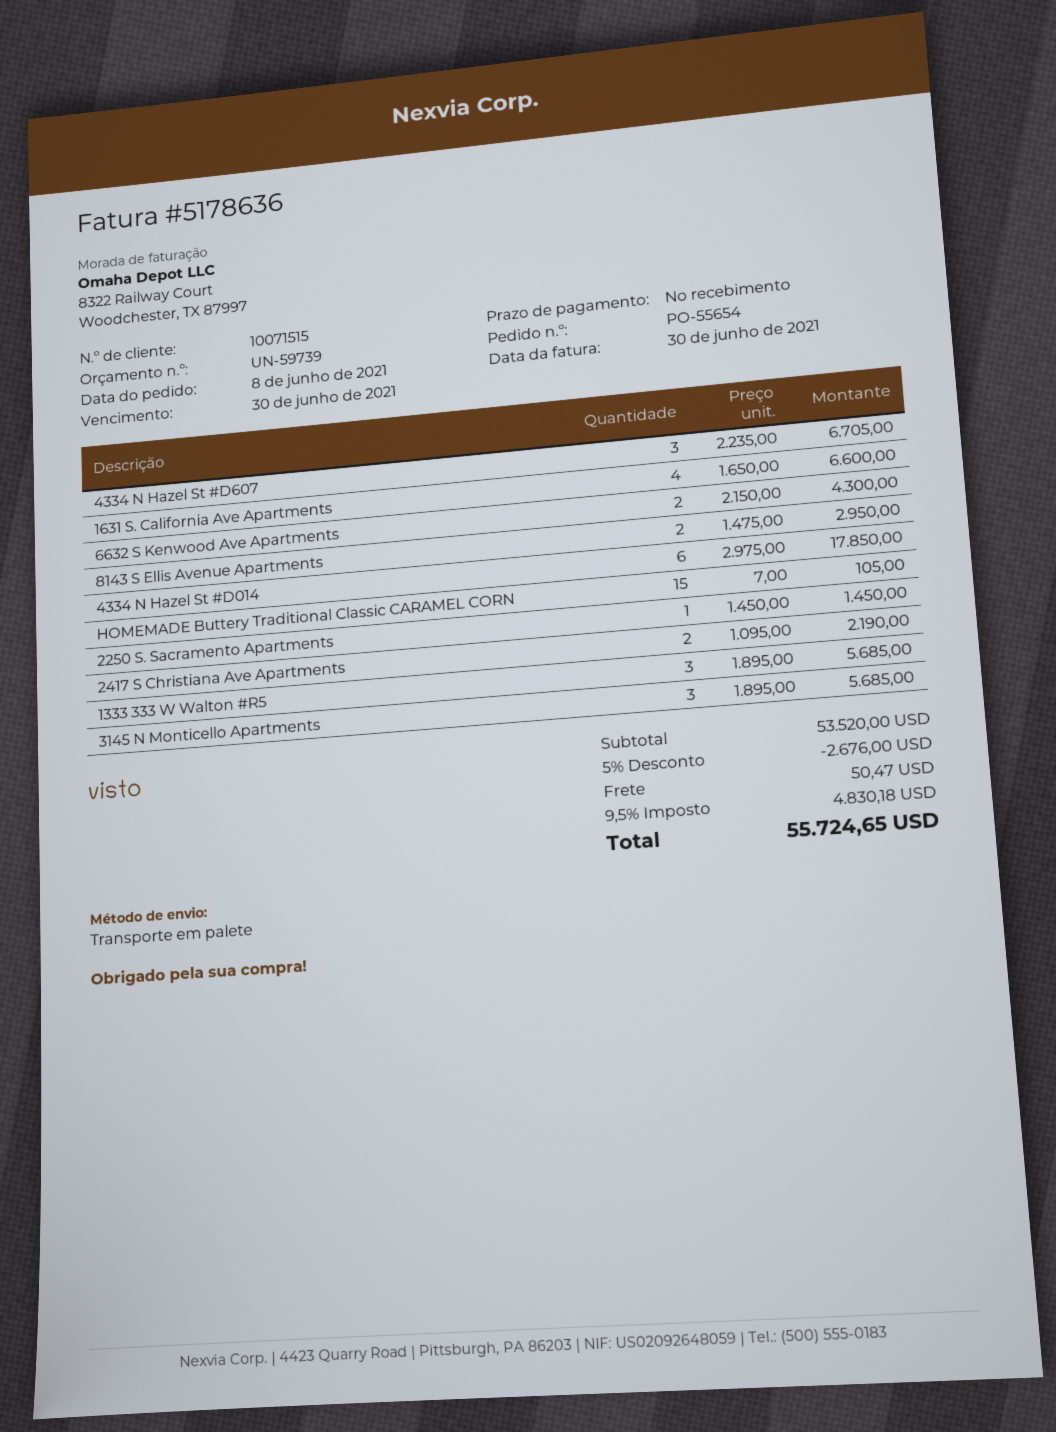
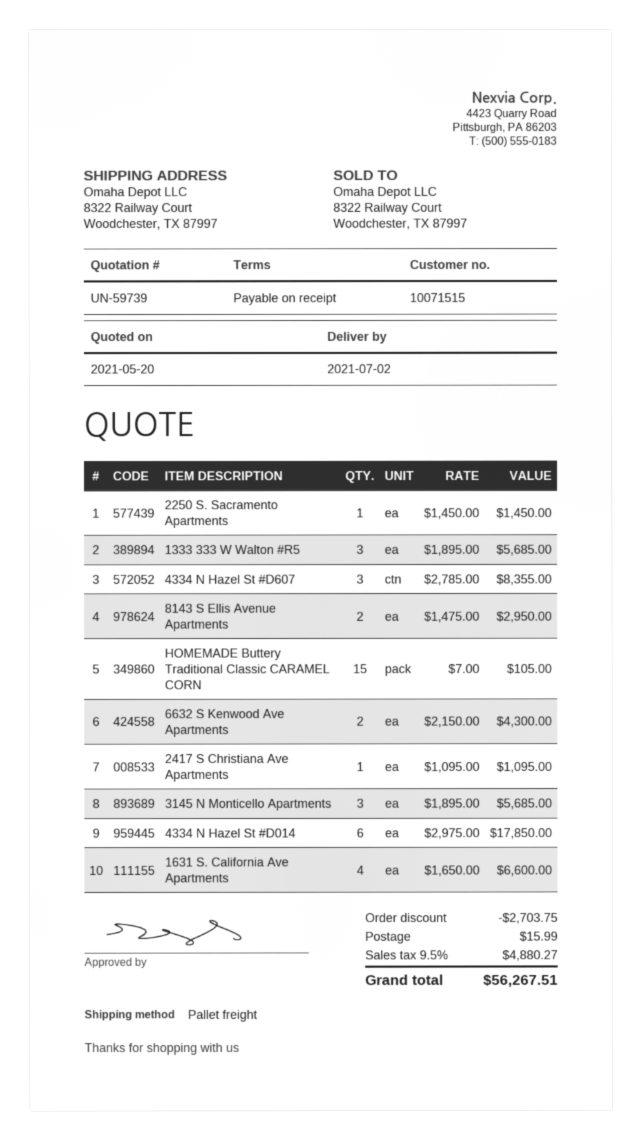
4334 N Hazel St #D607: 3 x 2235.00 = 6705.00 -> 3 x 2785.00 = 8355.00
2417 S Christiana Ave Apartments: 2 x 1095.00 = 2190.00 -> 1 x 1095.00 = 1095.00
discount: 2676.00 -> 2703.75
shipping: 50.47 -> 15.99
tax: 9.5% = 4830.18 -> 9.5% = 4880.27
total: 55724.65 -> 56267.51

